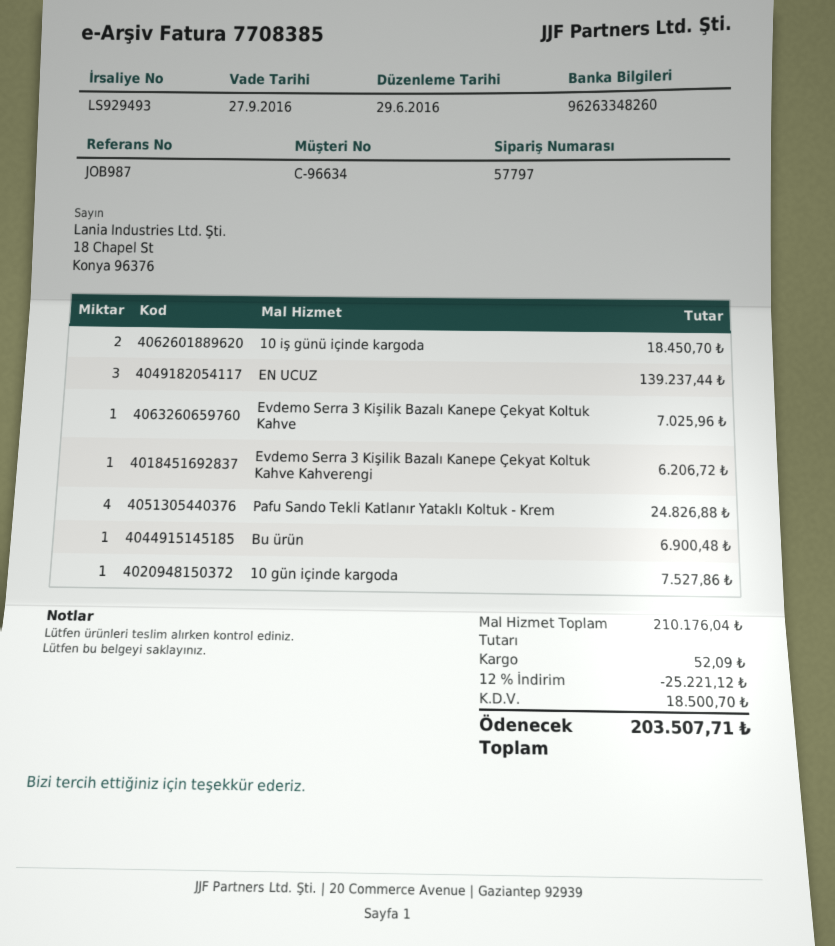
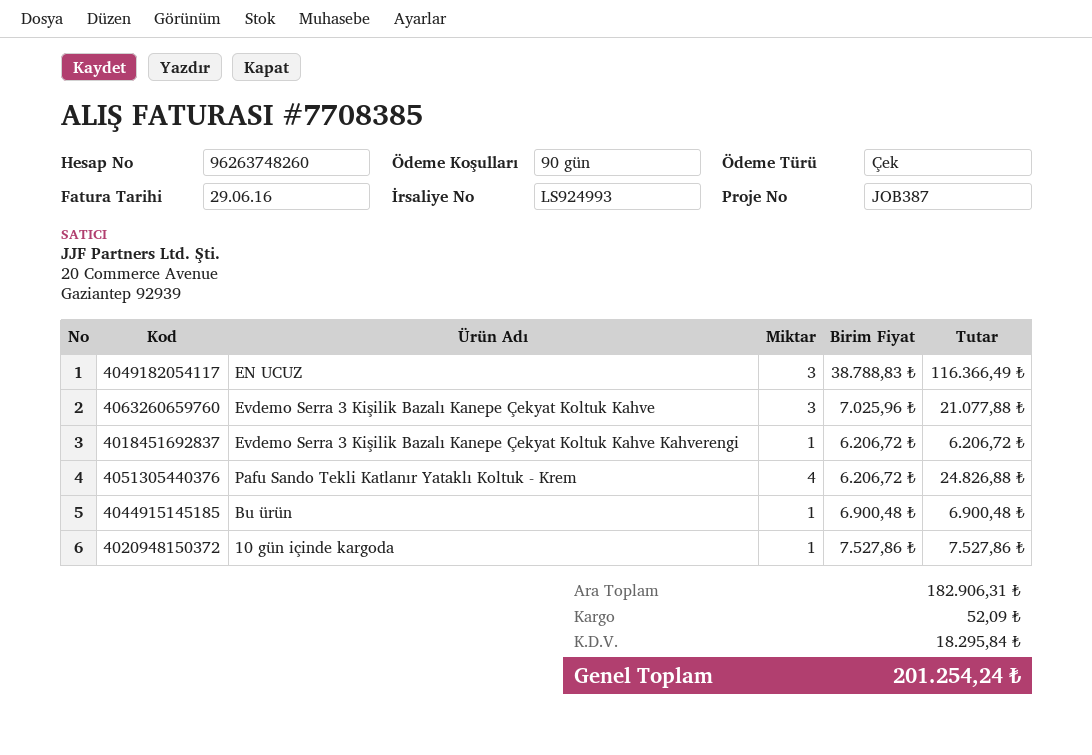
delivery note number: LS929493 -> LS924993
reference: JOB987 -> JOB387
bank account: 96263348260 -> 96263748260
10 iş günü içinde kargoda: 2 for 18450.70 -> none
EN UCUZ: 3 for 139237.44 -> 3 for 116366.49
Evdemo Serra 3 Kişilik Bazalı Kanepe Çekyat Koltuk Kahve: 1 for 7025.96 -> 3 for 21077.88
subtotal: 210176.04 -> 182906.31
discount: 12% = 25221.12 -> none
tax: 18500.70 -> 18295.84
total: 203507.71 -> 201254.24

